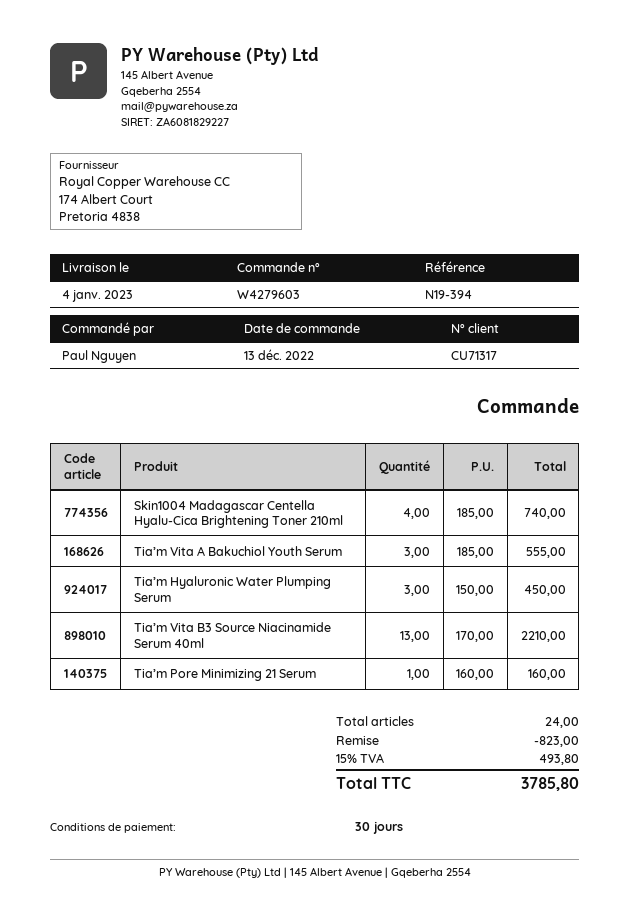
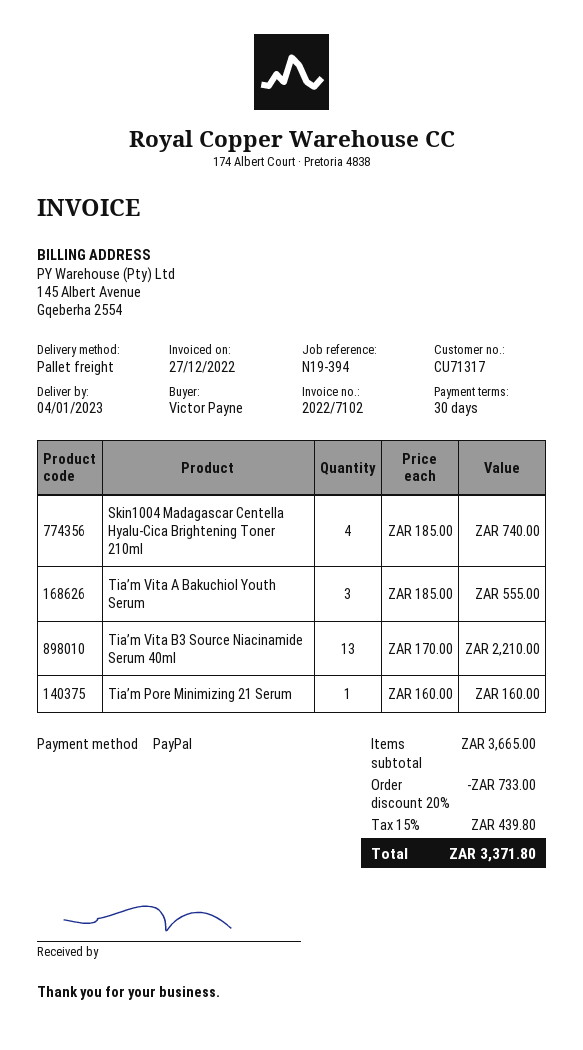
ordered by: Paul Nguyen -> Victor Payne
Tia’m Hyaluronic Water Plumping Serum: 3 x 150.00 = 450.00 -> none
discount: 823.00 -> 733.00
tax: 15% = 493.80 -> 15% = 439.80
total: 3785.80 -> 3371.80

